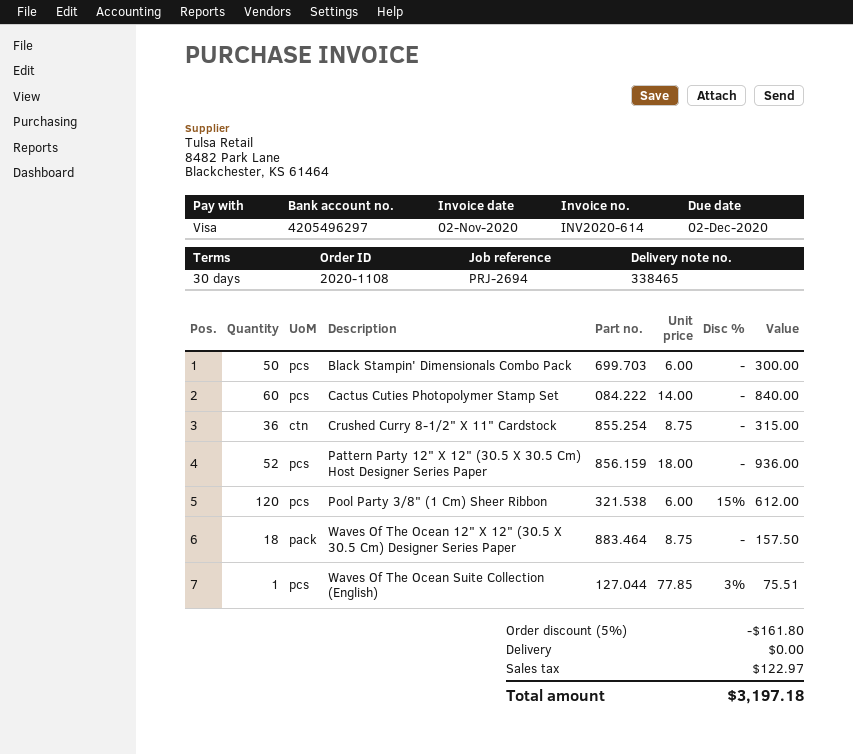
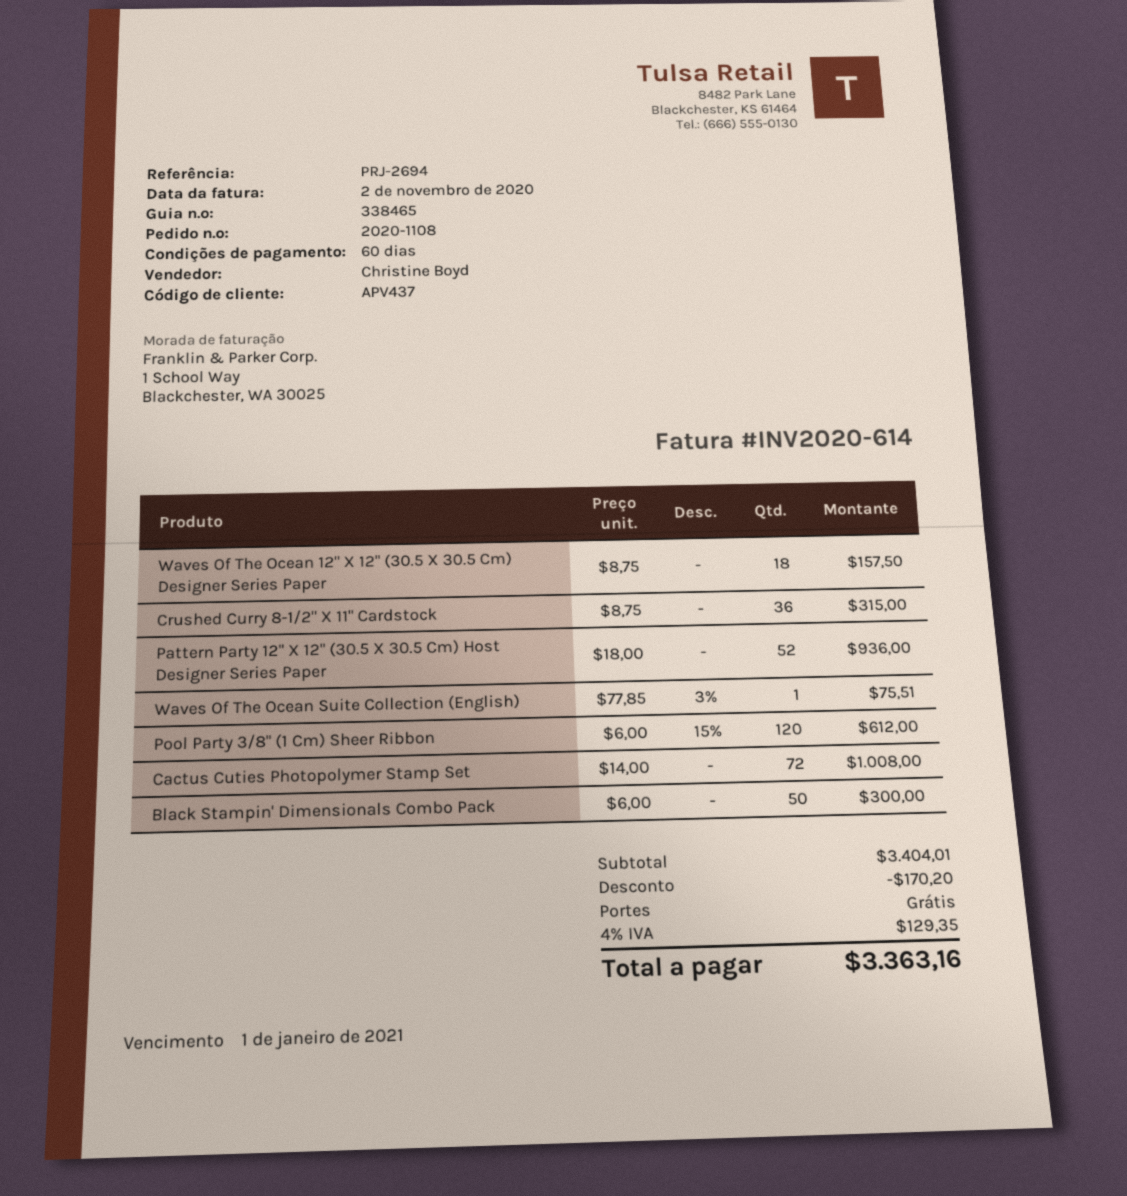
payment terms: 30 days -> 60 days
due date: 2020-12-02 -> 2021-01-01
Cactus Cuties Photopolymer Stamp Set: 60 x 14.00 = 840.00 -> 72 x 14.00 = 1008.00
discount: 161.80 -> 170.20
tax: 122.97 -> 129.35
total: 3197.18 -> 3363.16

